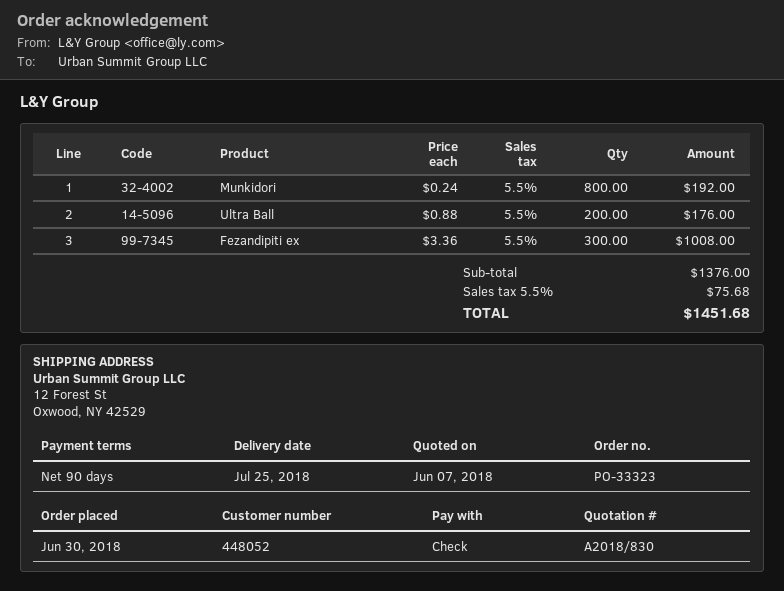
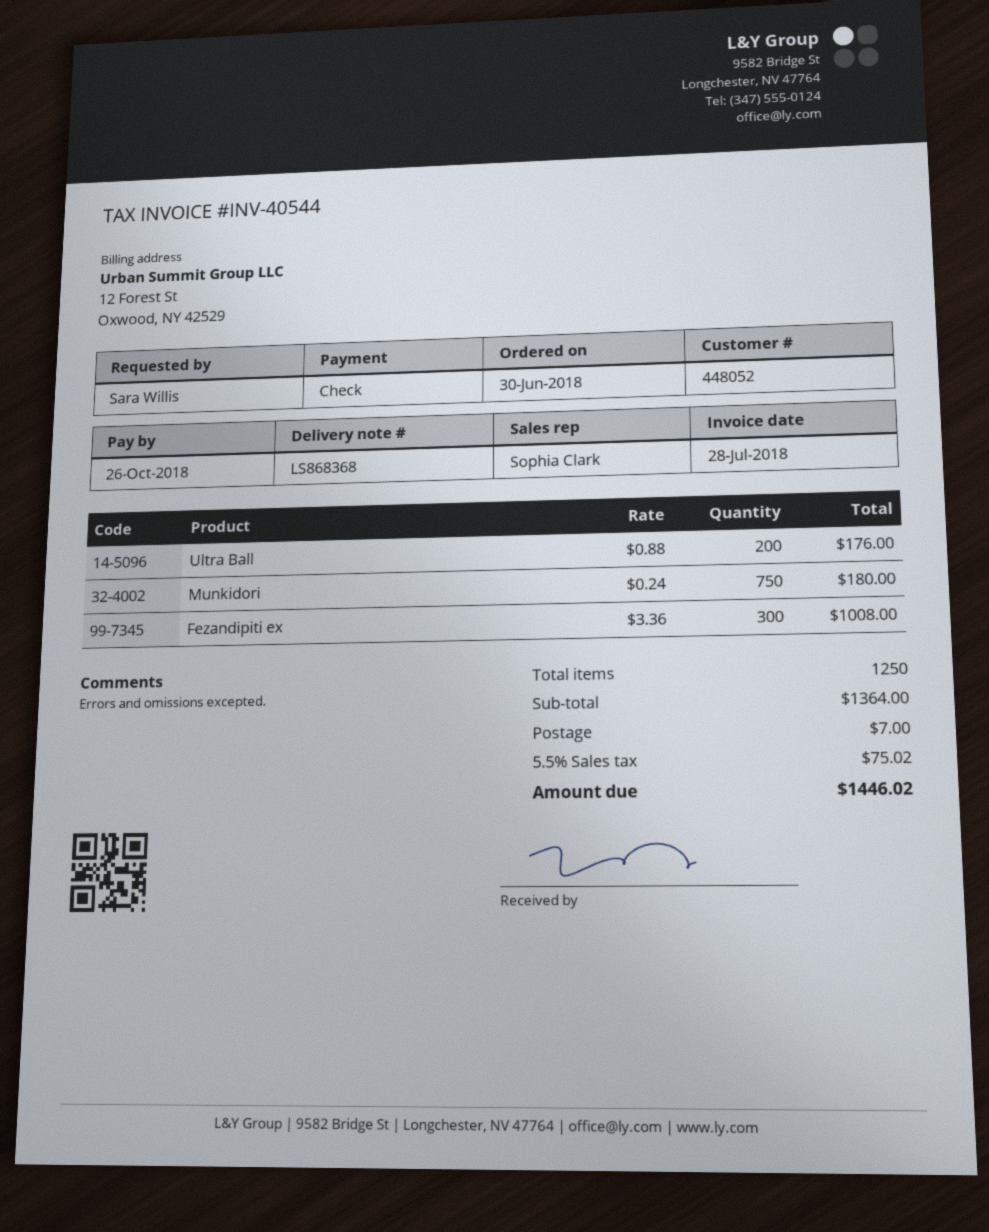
Munkidori: 800 x 0.24 = 192.00 -> 750 x 0.24 = 180.00
subtotal: 1376.00 -> 1364.00
shipping: none -> 7.00
tax: 5.5% = 75.68 -> 5.5% = 75.02
total: 1451.68 -> 1446.02

